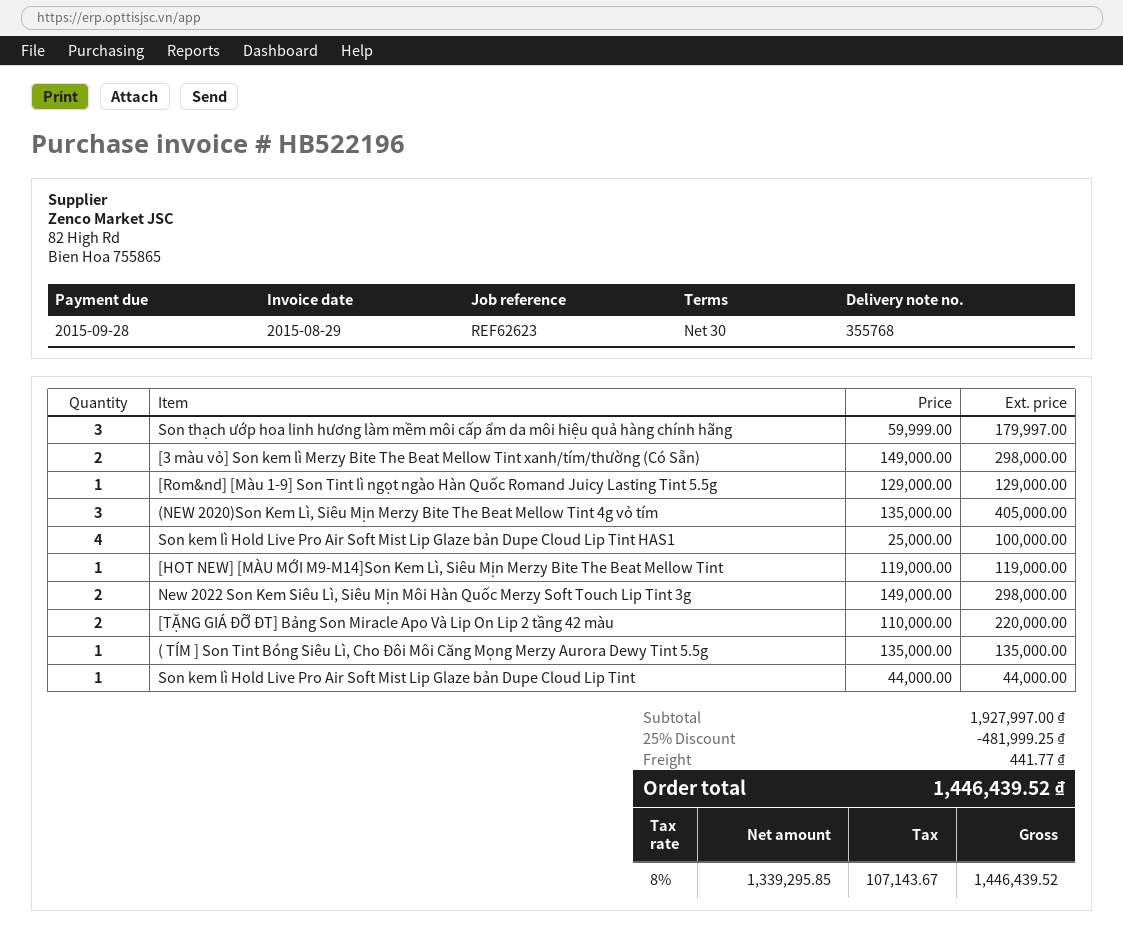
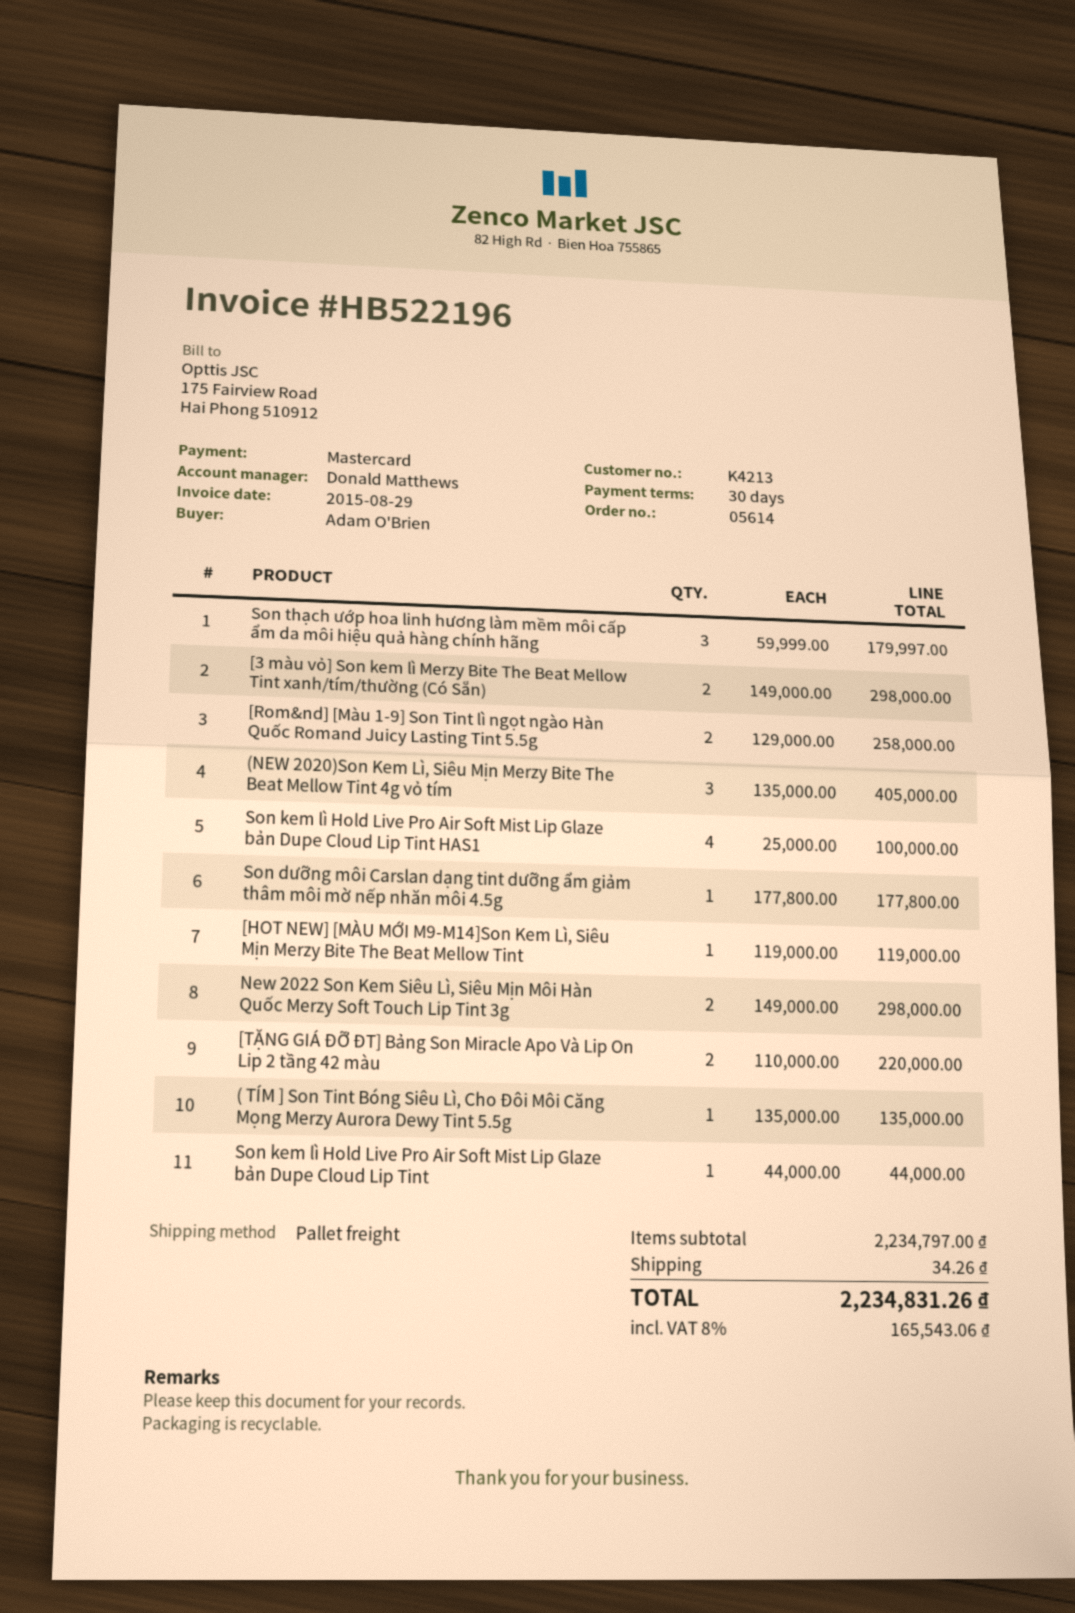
[Rom&nd] [Màu 1-9] Son Tint lì ngọt ngào Hàn Quốc Romand Juicy Lasting Tint 5.5g: 1 x 129000.00 = 129000.00 -> 2 x 129000.00 = 258000.00
Son dưỡng môi Carslan dạng tint dưỡng ẩm giảm thâm môi mờ nếp nhăn môi 4.5g: none -> 1 x 177800.00 = 177800.00
subtotal: 1927997.00 -> 2234797.00
discount: 25% = 481999.25 -> none
shipping: 441.77 -> 34.26
tax: 8% = 107143.67 -> 8% = 165543.06
total: 1446439.52 -> 2234831.26

